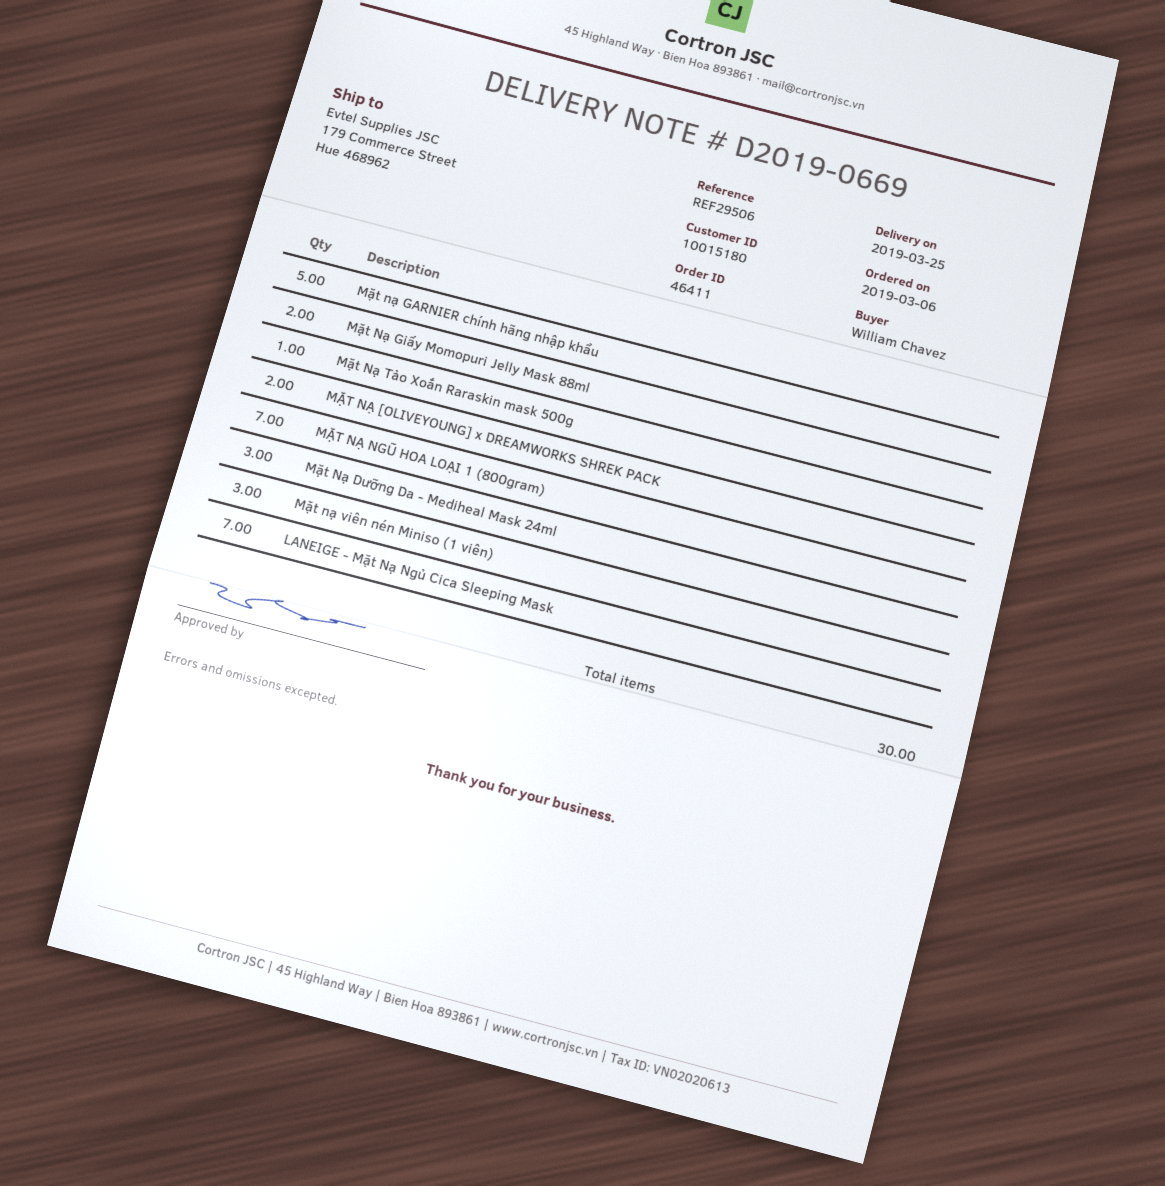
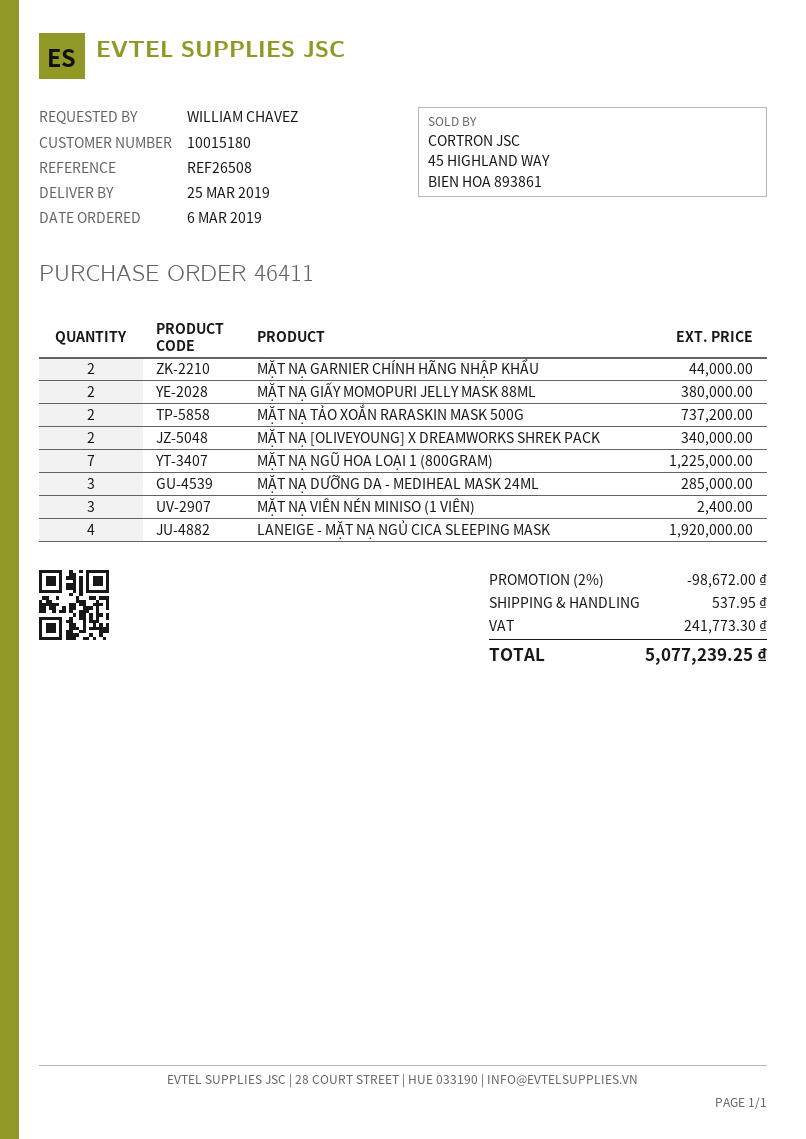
reference: REF29506 -> REF26508
Mặt nạ GARNIER chính hãng nhập khẩu: 5 -> 2
Mặt Nạ Tảo Xoắn Raraskin mask 500g: 1 -> 2
LANEIGE - Mặt Nạ Ngủ Cica Sleeping Mask: 7 -> 4

